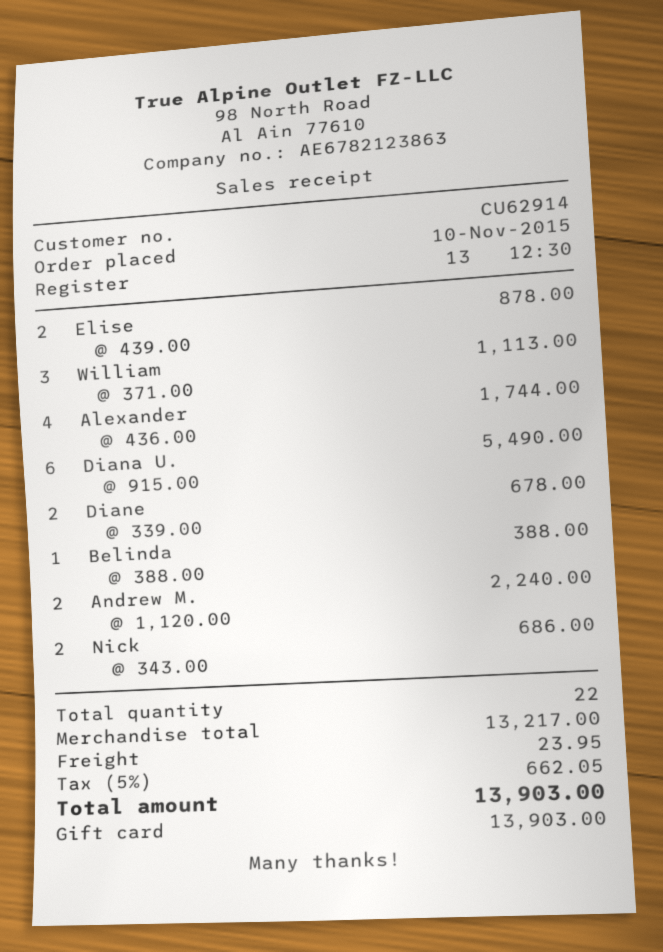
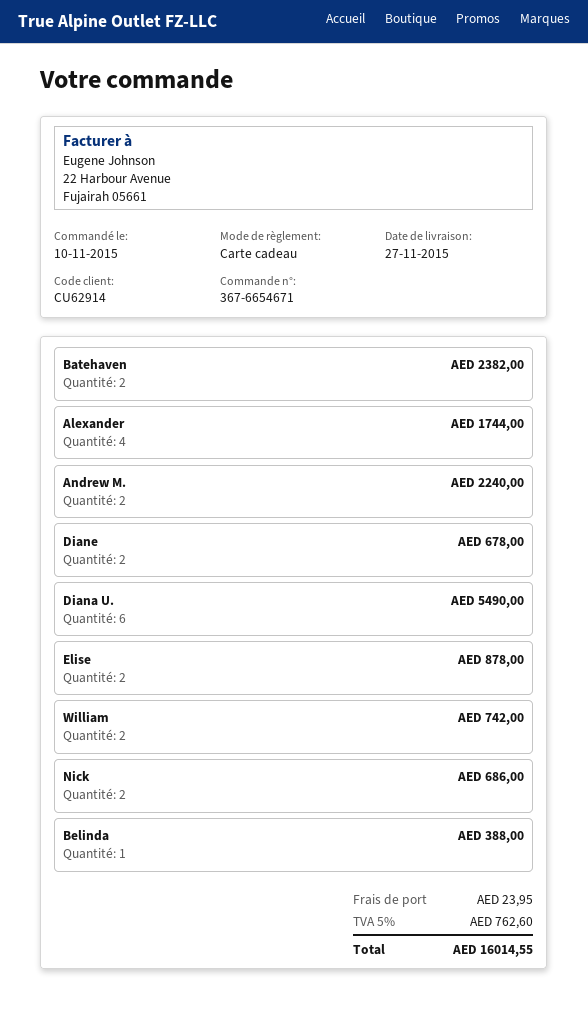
William: 3 for 1113.00 -> 2 for 742.00
Batehaven: none -> 2 for 2382.00
tax: 5% = 662.05 -> 5% = 762.60
total: 13903.00 -> 16014.55

